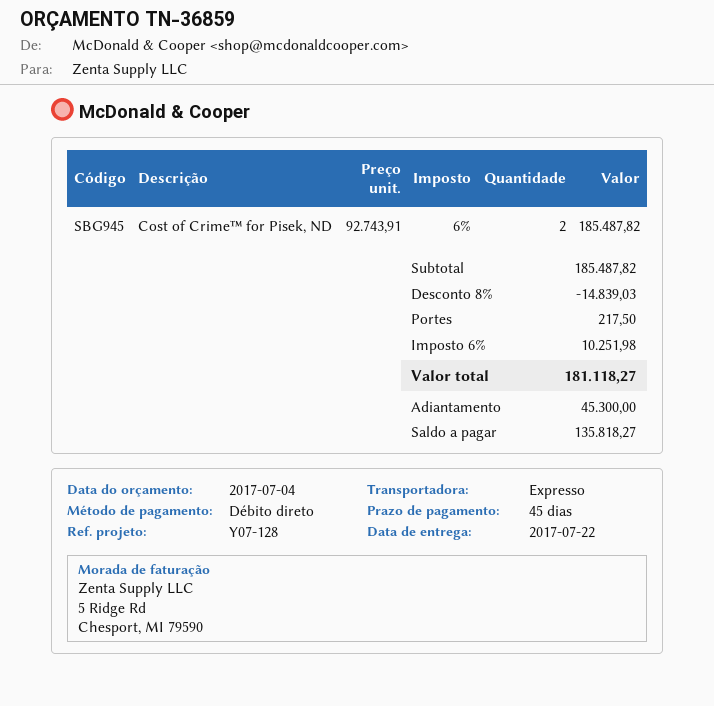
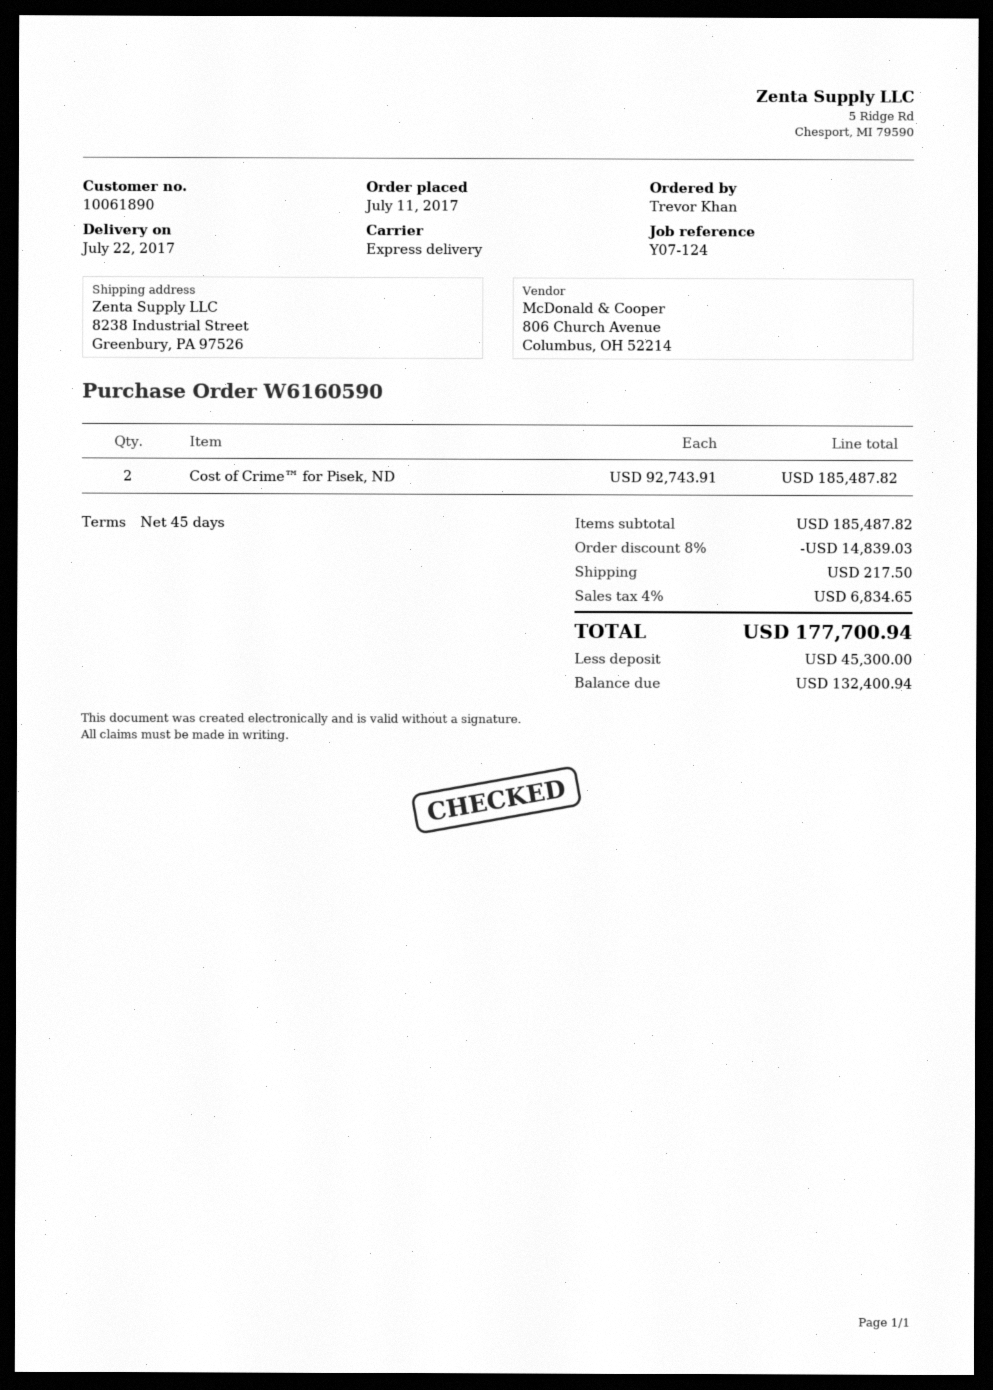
reference: Y07-128 -> Y07-124
tax: 6% = 10251.98 -> 4% = 6834.65
total: 181118.27 -> 177700.94
balance: 135818.27 -> 132400.94

